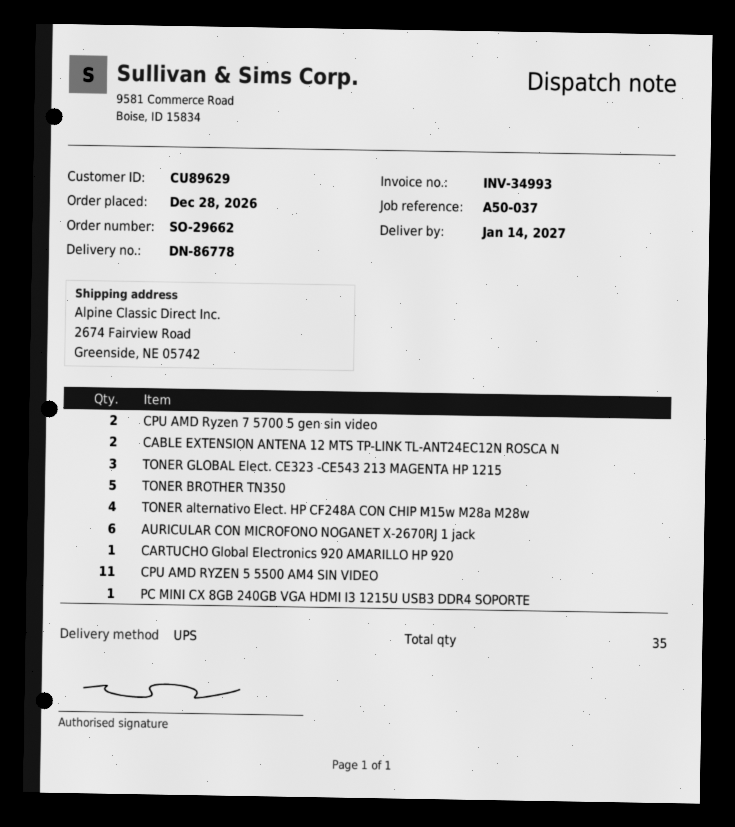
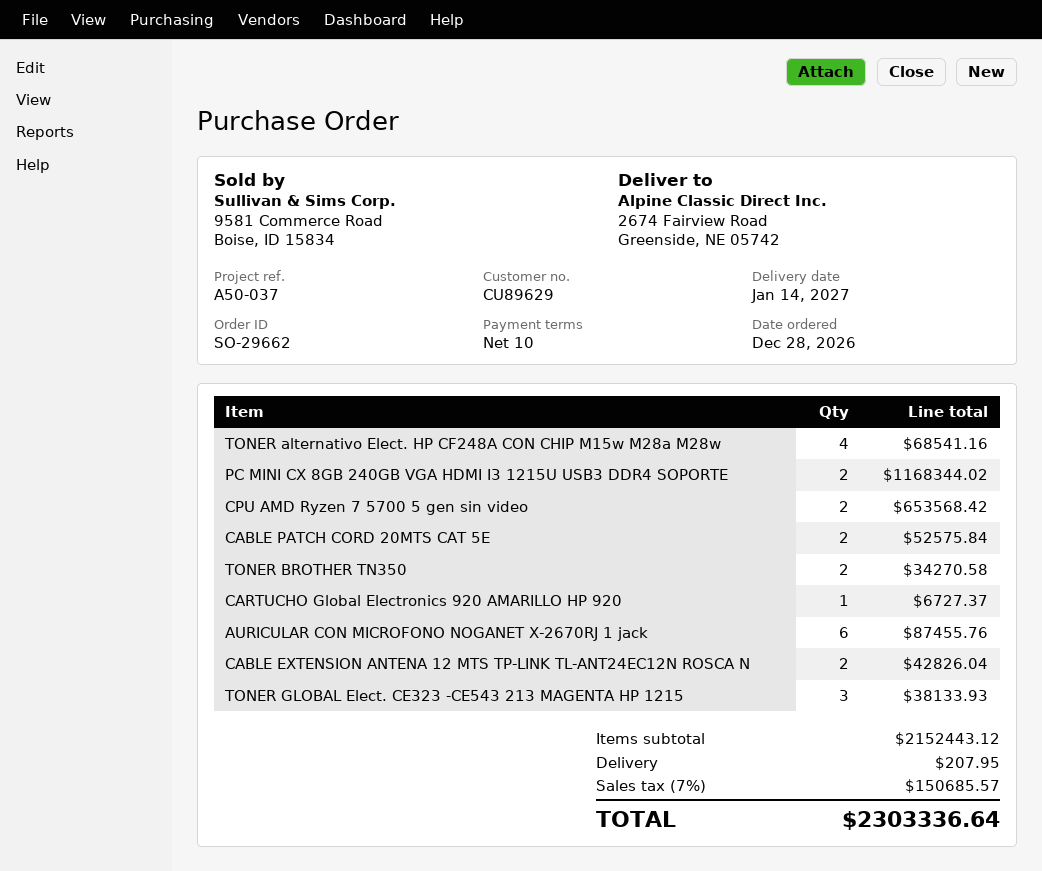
TONER BROTHER TN350: 5 -> 2
CPU AMD RYZEN 5 5500 AM4 SIN VIDEO: 11 -> none
PC MINI CX 8GB 240GB VGA HDMI I3 1215U USB3 DDR4 SOPORTE: 1 -> 2
CABLE PATCH CORD 20MTS CAT 5E: none -> 2

